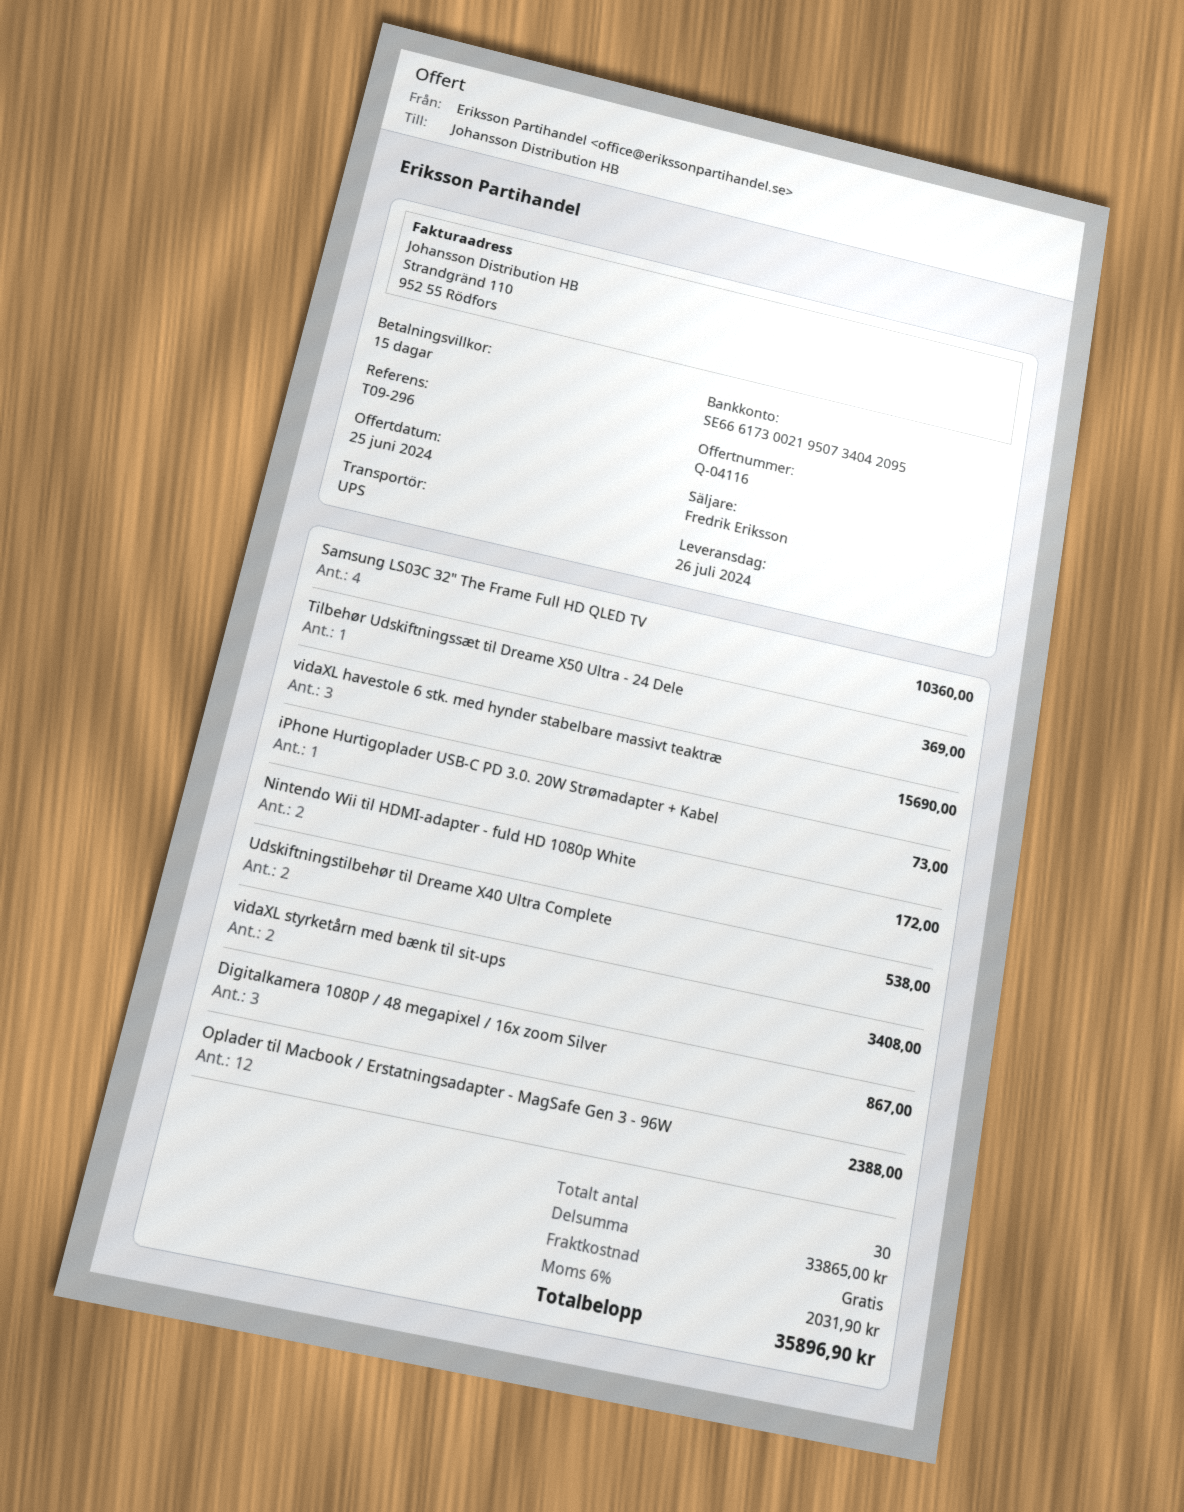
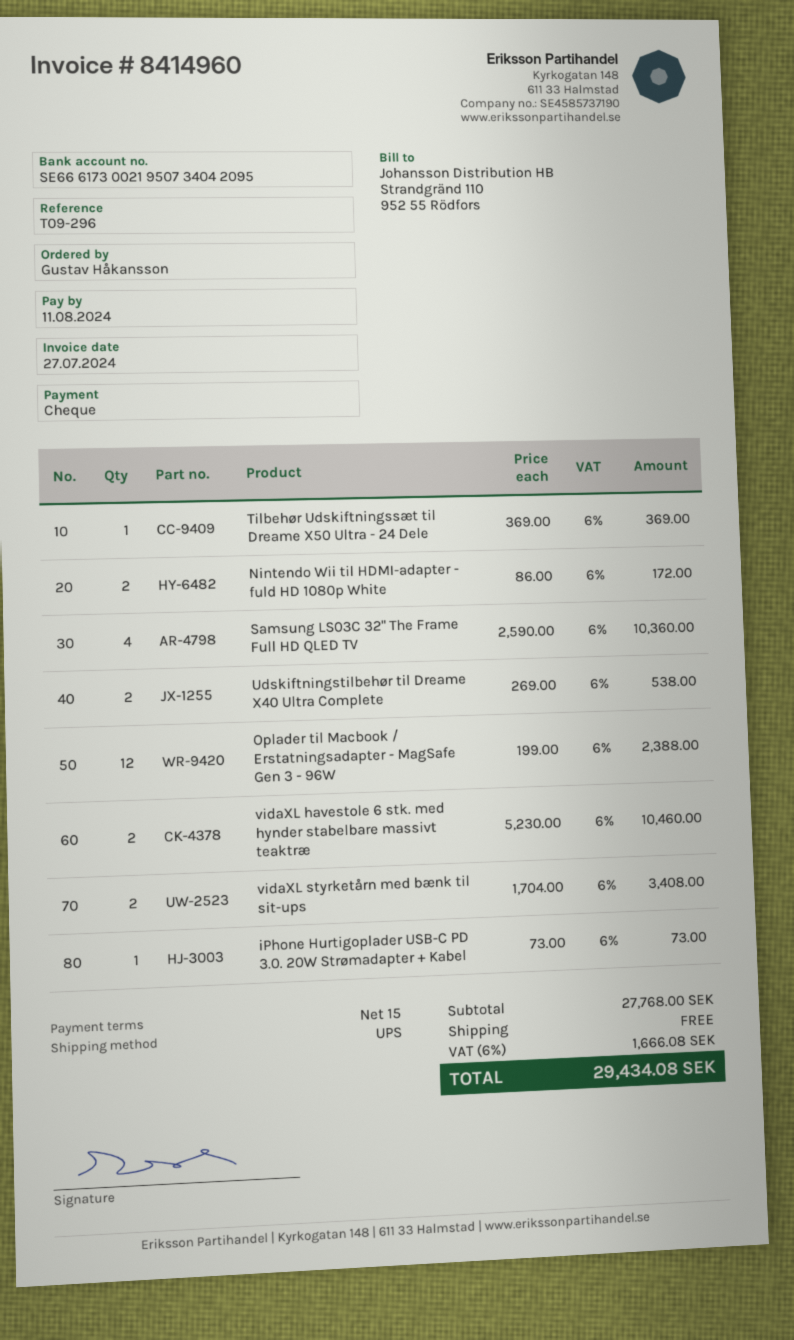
vidaXL havestole 6 stk. med hynder stabelbare massivt teaktræ: 3 for 15690.00 -> 2 for 10460.00
Digitalkamera 1080P / 48 megapixel / 16x zoom Silver: 3 for 867.00 -> none
subtotal: 33865.00 -> 27768.00
tax: 6% = 2031.90 -> 6% = 1666.08
total: 35896.90 -> 29434.08

